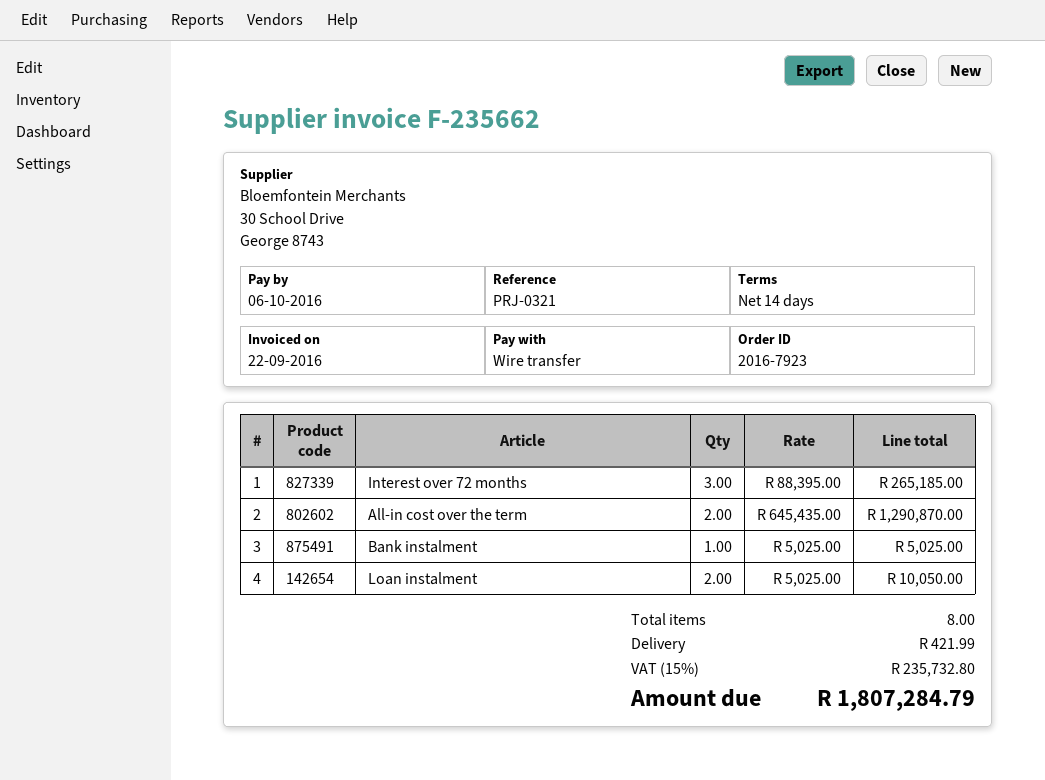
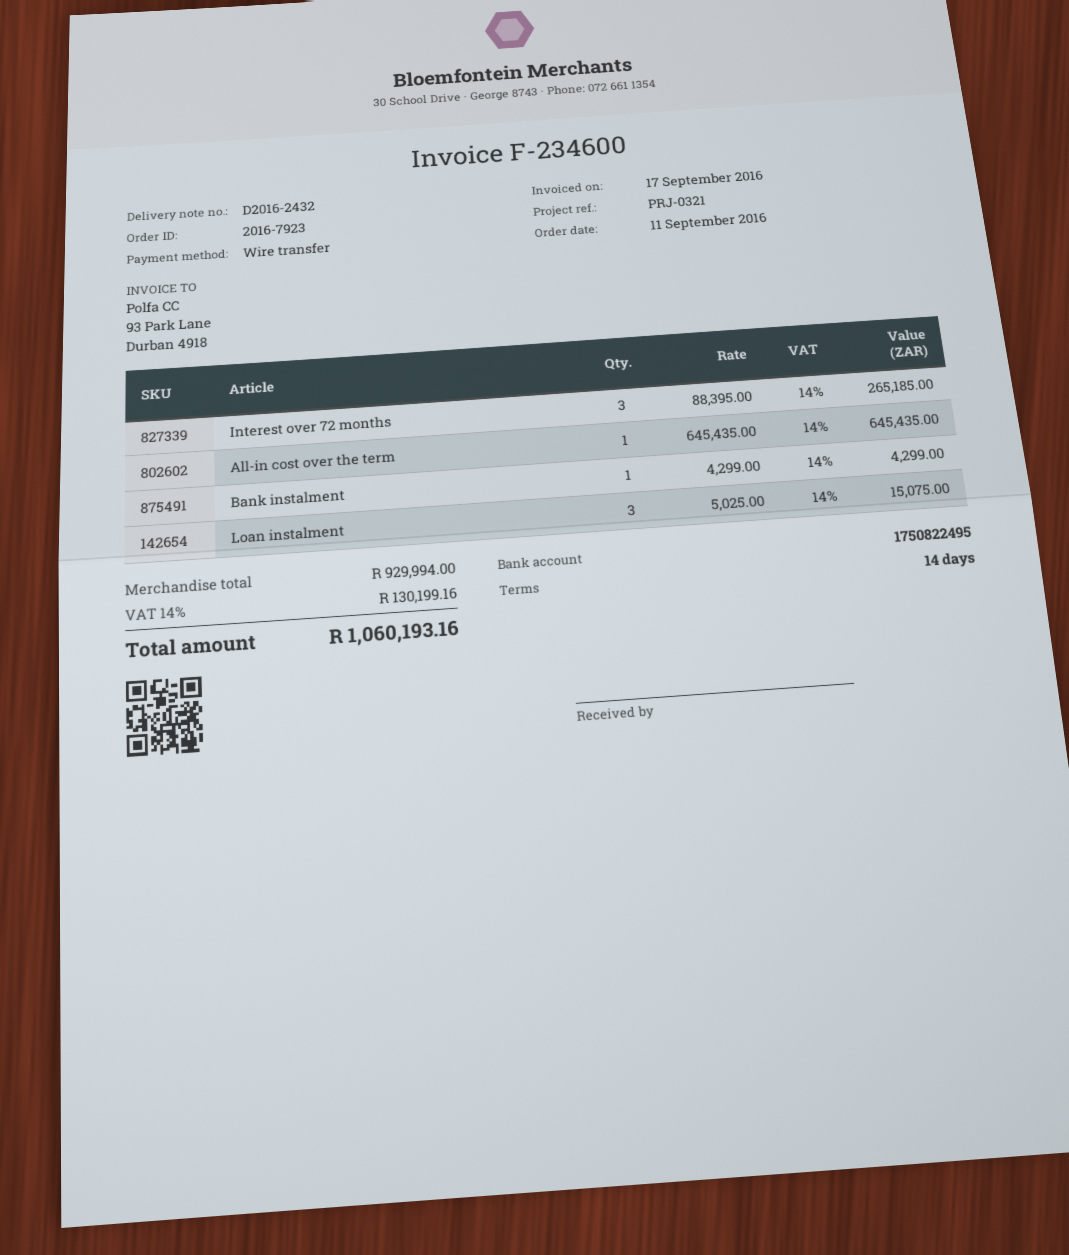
invoice number: F-235662 -> F-234600
invoice date: 2016-09-22 -> 2016-09-17
All-in cost over the term: 2 x 645435.00 = 1290870.00 -> 1 x 645435.00 = 645435.00
Bank instalment: 1 x 5025.00 = 5025.00 -> 1 x 4299.00 = 4299.00
Loan instalment: 2 x 5025.00 = 10050.00 -> 3 x 5025.00 = 15075.00
shipping: 421.99 -> none
tax: 15% = 235732.80 -> 14% = 130199.16
total: 1807284.79 -> 1060193.16

